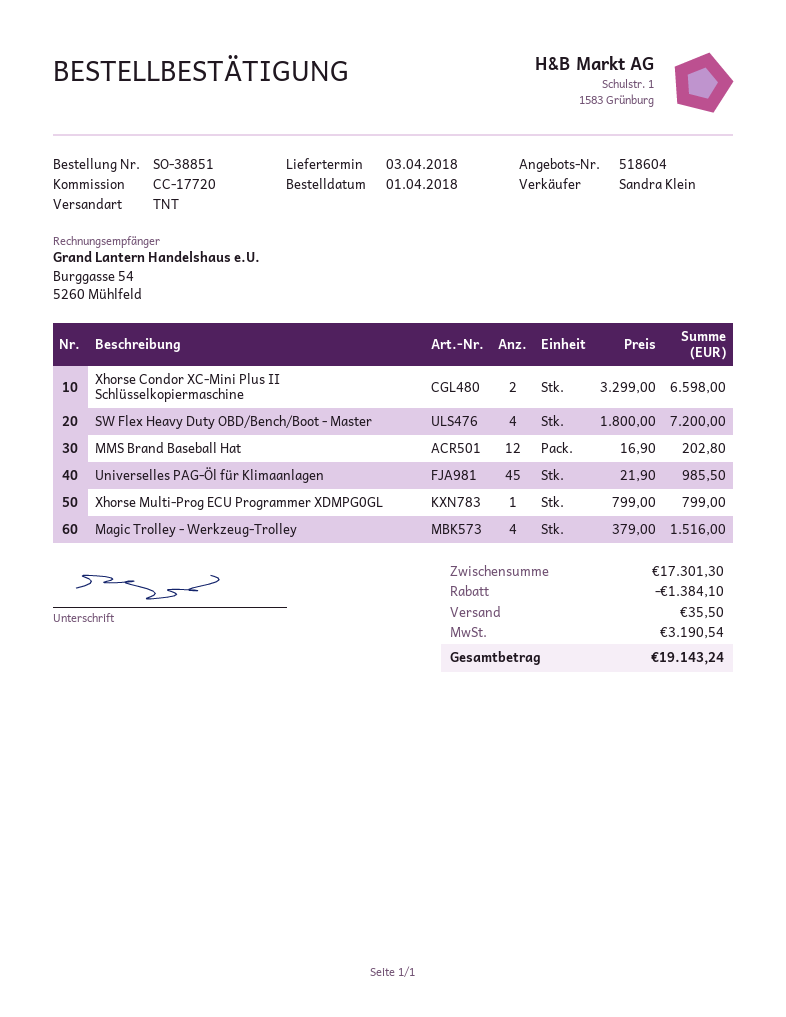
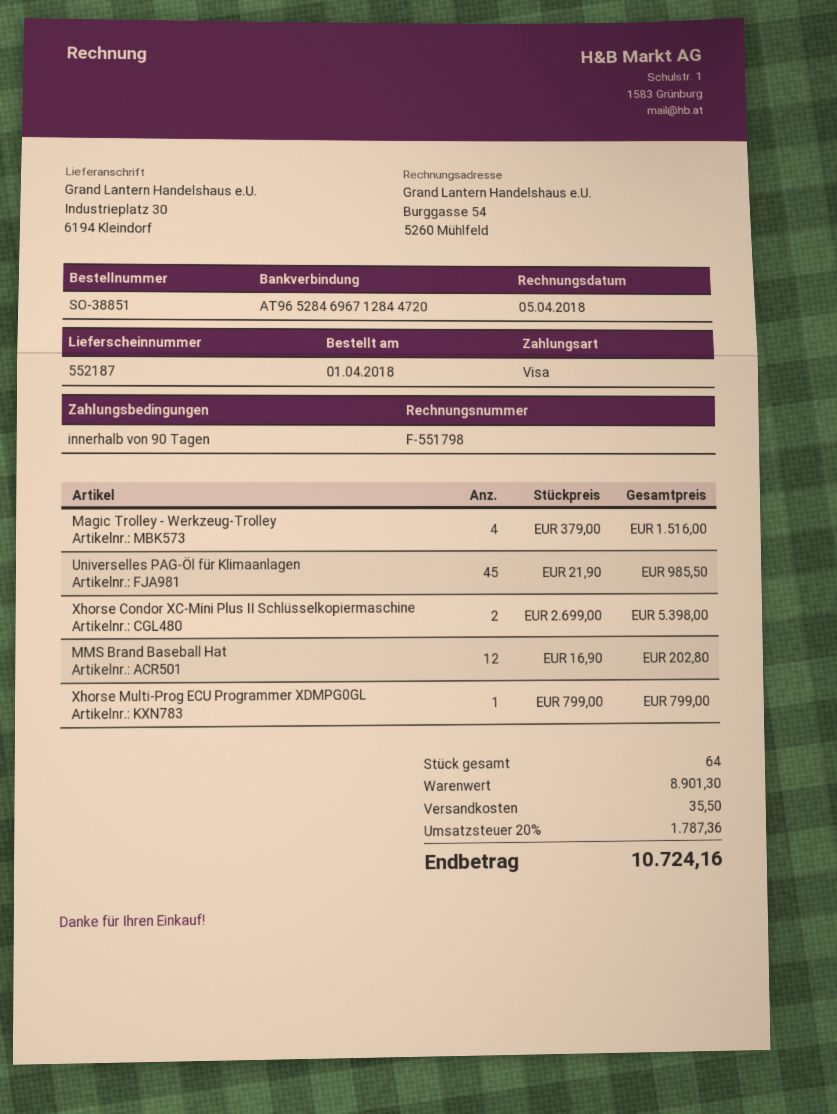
Xhorse Condor XC-Mini Plus II Schlüsselkopiermaschine: 2 x 3299.00 = 6598.00 -> 2 x 2699.00 = 5398.00
SW Flex Heavy Duty OBD/Bench/Boot - Master: 4 x 1800.00 = 7200.00 -> none
subtotal: 17301.30 -> 8901.30
discount: 1384.10 -> none
tax: 3190.54 -> 1787.36
total: 19143.24 -> 10724.16

